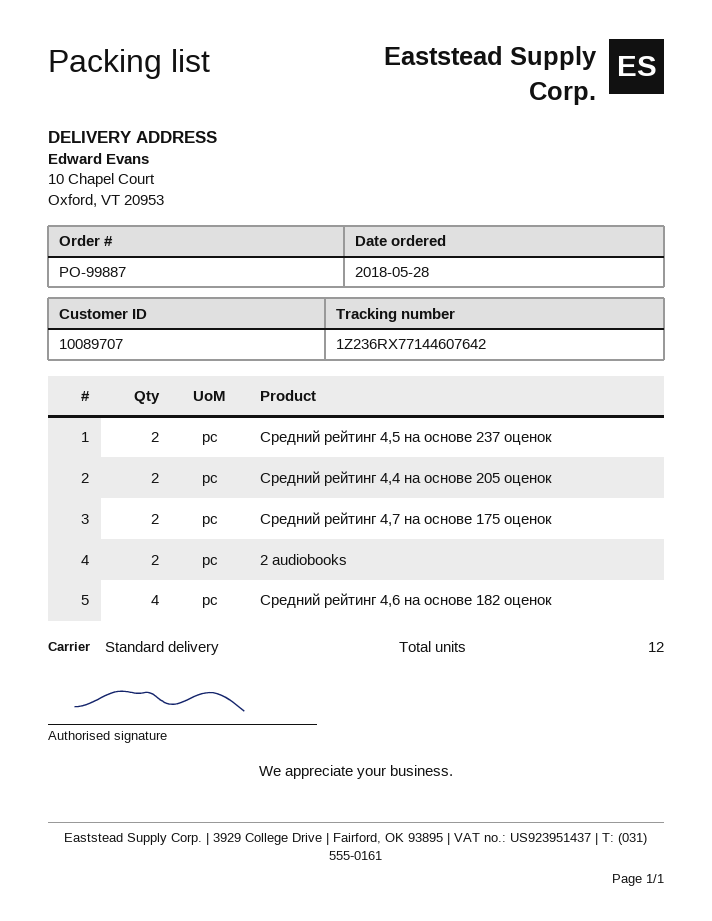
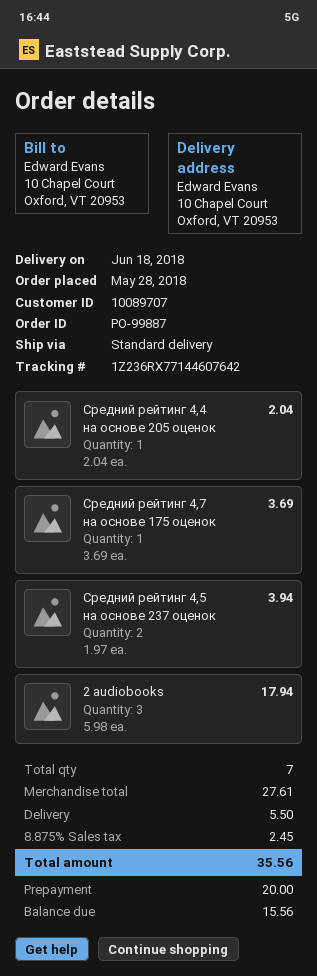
Средний рейтинг 4,4 на основе 205 оценок: 2 -> 1
Средний рейтинг 4,7 на основе 175 оценок: 2 -> 1
2 audiobooks: 2 -> 3
Средний рейтинг 4,6 на основе 182 оценок: 4 -> none
total quantity: 12 -> 7

